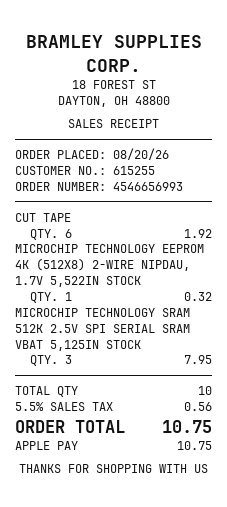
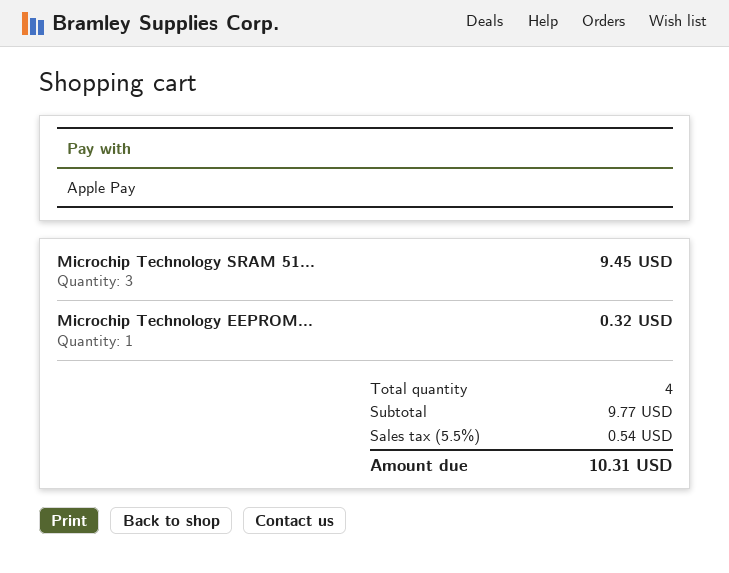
CUT TAPE: 6 for 1.92 -> none
MICROCHIP TECHNOLOGY SRAM 512K 2.5V SPI SERIAL SRAM VBAT 5,125IN STOCK: 3 for 7.95 -> 3 for 9.45
total quantity: 10 -> 4
tax: 5.5% = 0.56 -> 5.5% = 0.54
total: 10.75 -> 10.31

